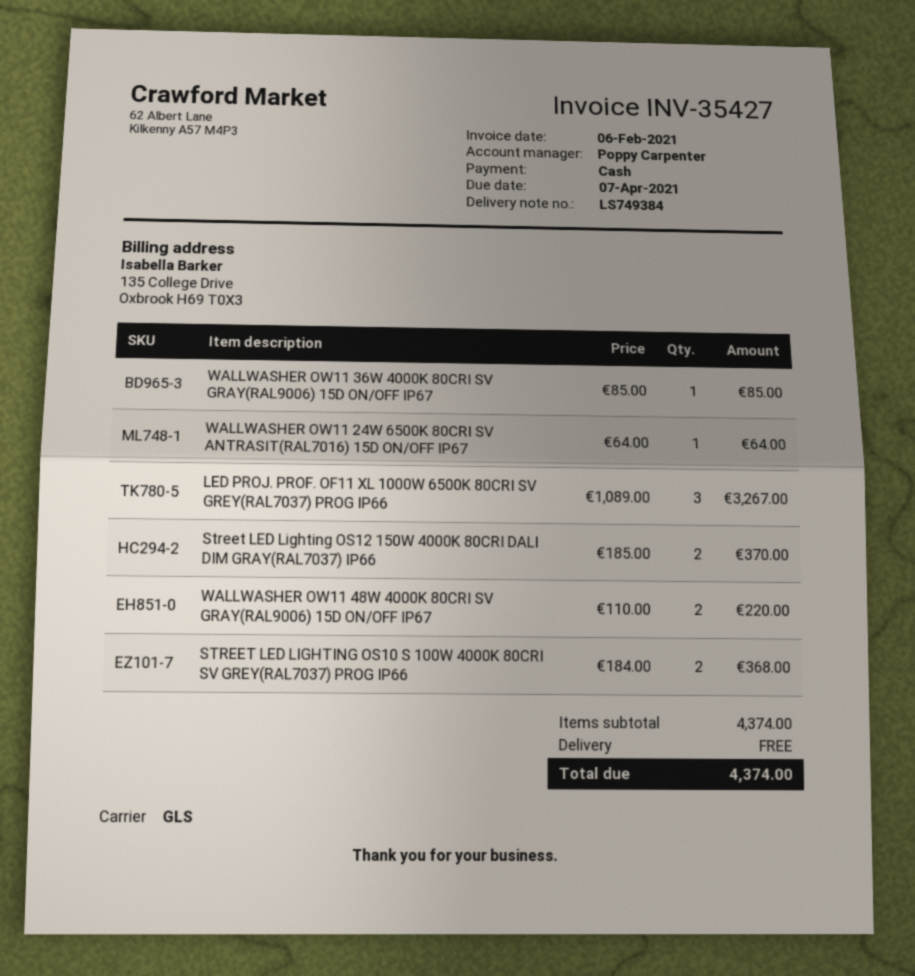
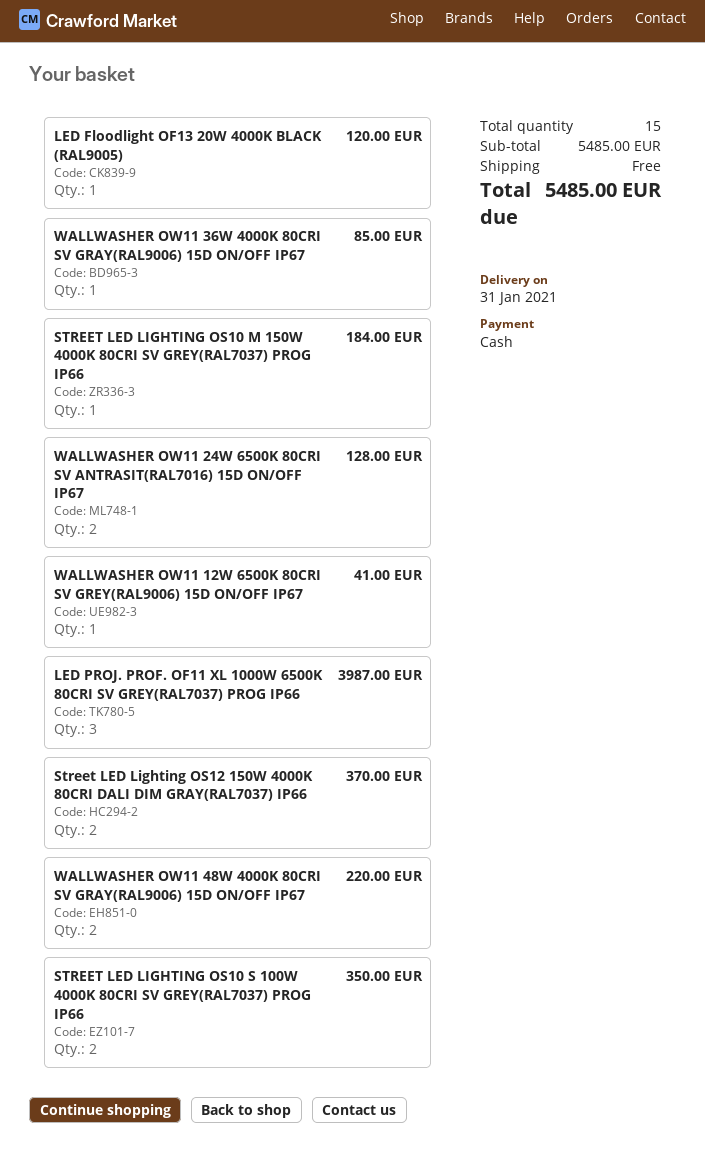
WALLWASHER OW11 24W 6500K 80CRI SV ANTRASIT(RAL7016) 15D ON/OFF IP67: 1 for 64.00 -> 2 for 128.00
LED PROJ. PROF. OF11 XL 1000W 6500K 80CRI SV GREY(RAL7037) PROG IP66: 3 for 3267.00 -> 3 for 3987.00
STREET LED LIGHTING OS10 S 100W 4000K 80CRI SV GREY(RAL7037) PROG IP66: 2 for 368.00 -> 2 for 350.00
LED Floodlight OF13 20W 4000K BLACK (RAL9005): none -> 1 for 120.00
STREET LED LIGHTING OS10 M 150W 4000K 80CRI SV GREY(RAL7037) PROG IP66: none -> 1 for 184.00
WALLWASHER OW11 12W 6500K 80CRI SV GREY(RAL9006) 15D ON/OFF IP67: none -> 1 for 41.00
subtotal: 4374.00 -> 5485.00
total: 4374.00 -> 5485.00

